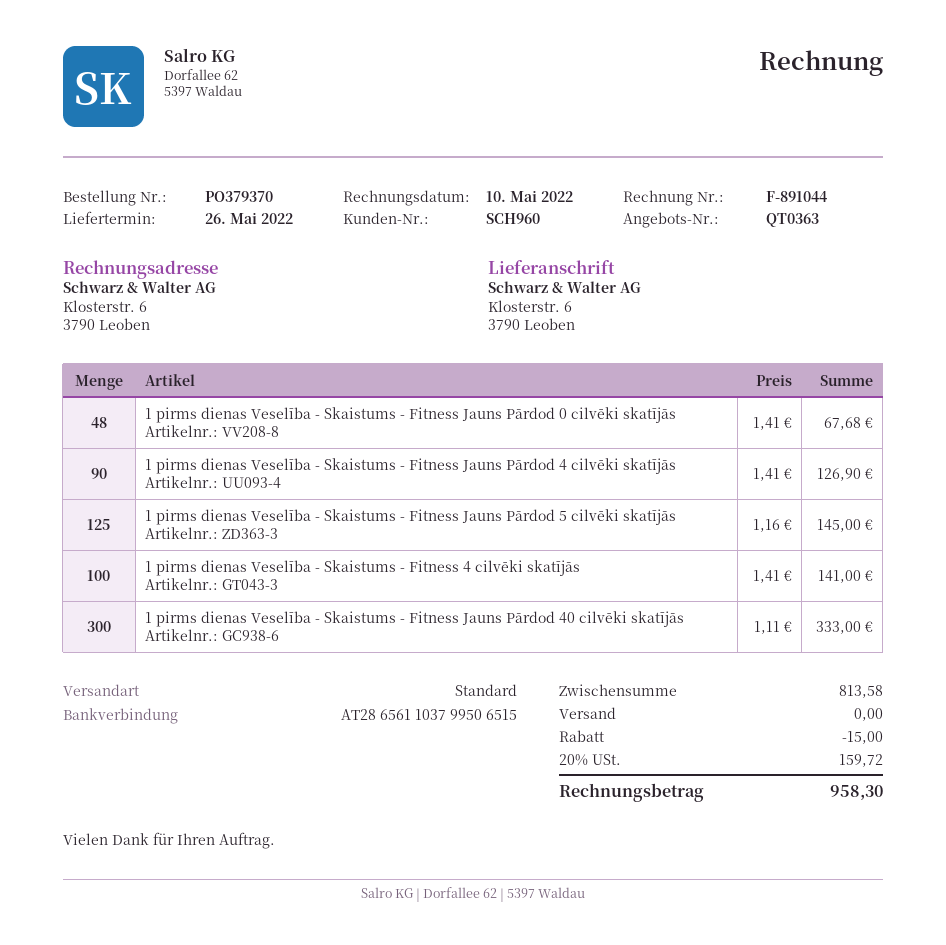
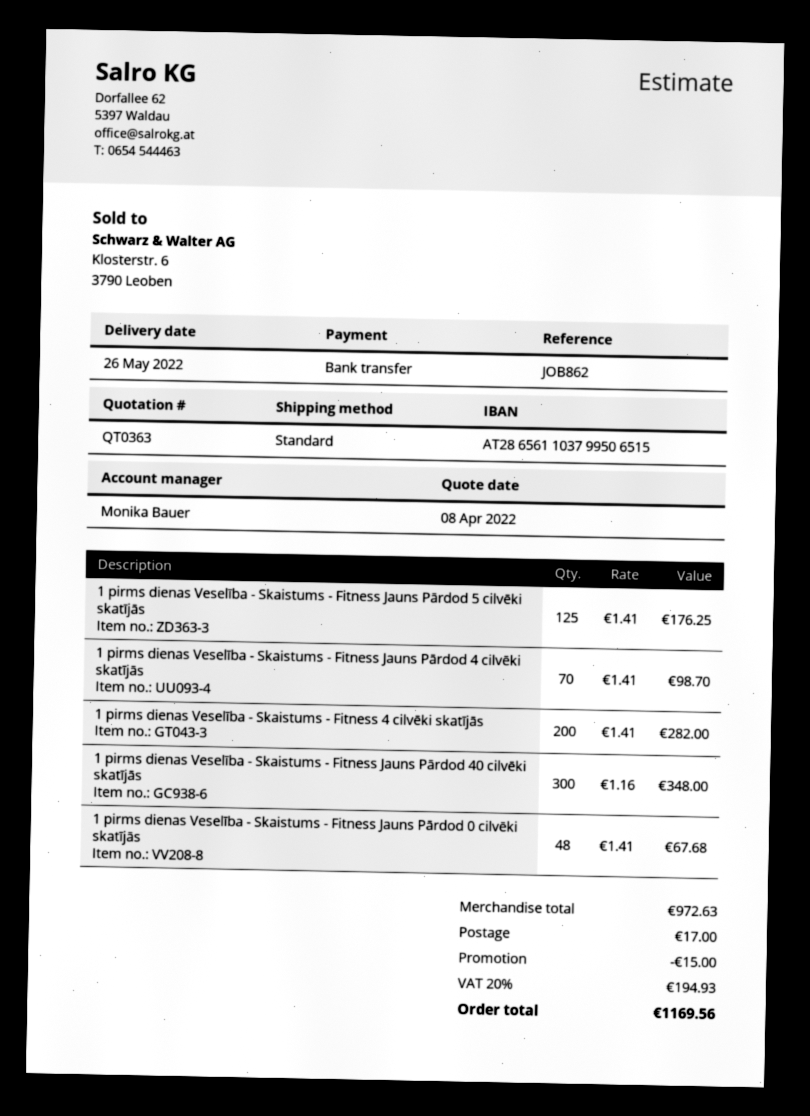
1 pirms dienas Veselība - Skaistums - Fitness Jauns Pārdod 4 cilvēki skatījās: 90 x 1.41 = 126.90 -> 70 x 1.41 = 98.70
1 pirms dienas Veselība - Skaistums - Fitness Jauns Pārdod 5 cilvēki skatījās: 125 x 1.16 = 145.00 -> 125 x 1.41 = 176.25
1 pirms dienas Veselība - Skaistums - Fitness 4 cilvēki skatījās: 100 x 1.41 = 141.00 -> 200 x 1.41 = 282.00
1 pirms dienas Veselība - Skaistums - Fitness Jauns Pārdod 40 cilvēki skatījās: 300 x 1.11 = 333.00 -> 300 x 1.16 = 348.00
subtotal: 813.58 -> 972.63
shipping: 0.00 -> 17.00
tax: 20% = 159.72 -> 20% = 194.93
total: 958.30 -> 1169.56

